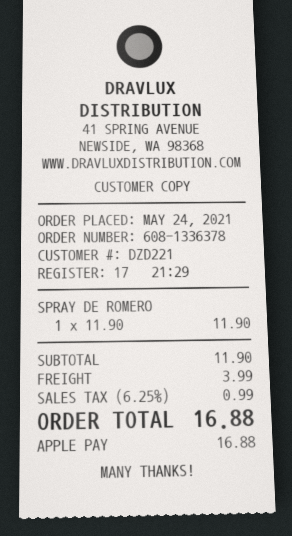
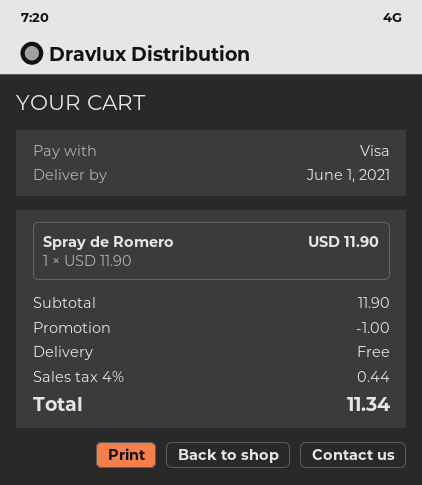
payment method: Apple Pay -> Visa
discount: none -> 1.00
shipping: 3.99 -> 0.00
tax: 6.25% = 0.99 -> 4% = 0.44
total: 16.88 -> 11.34

